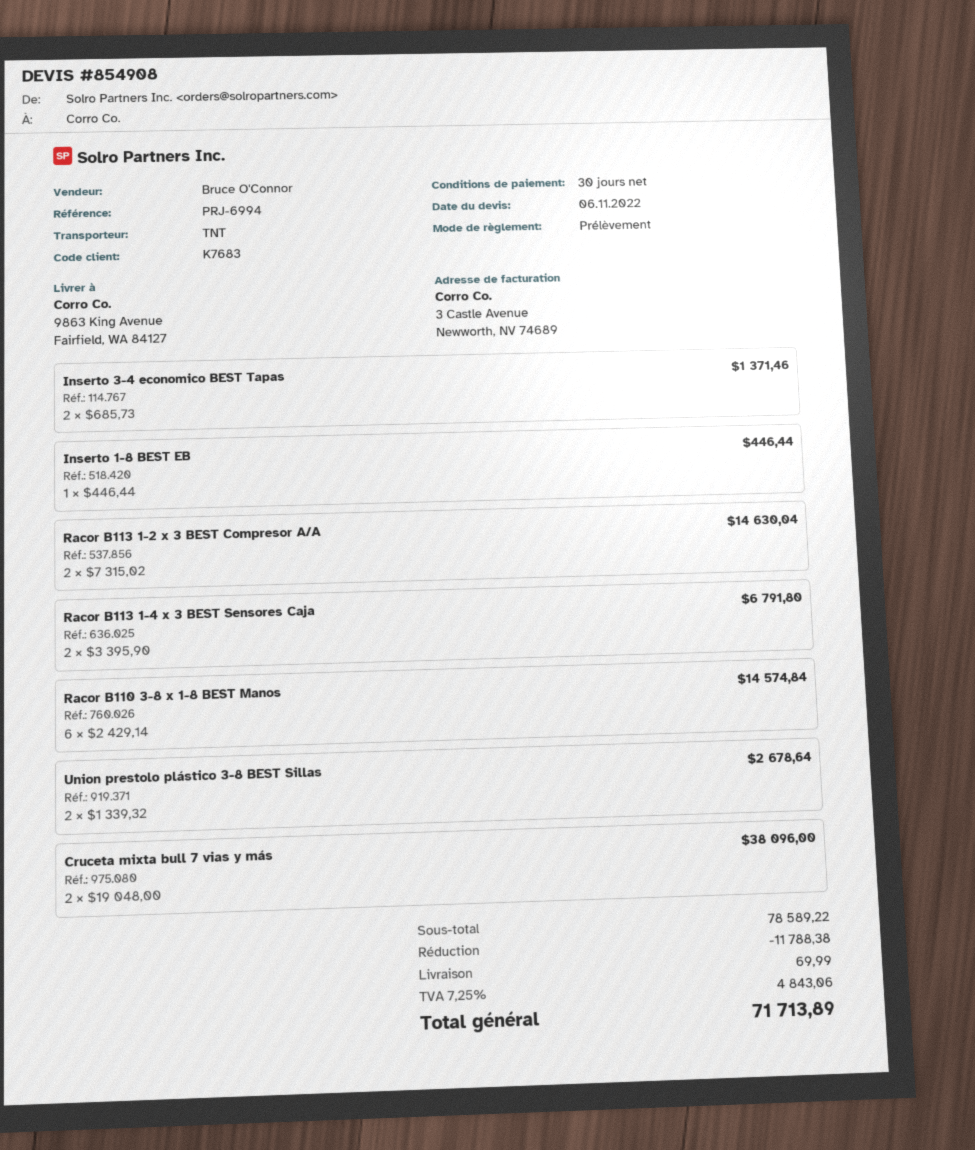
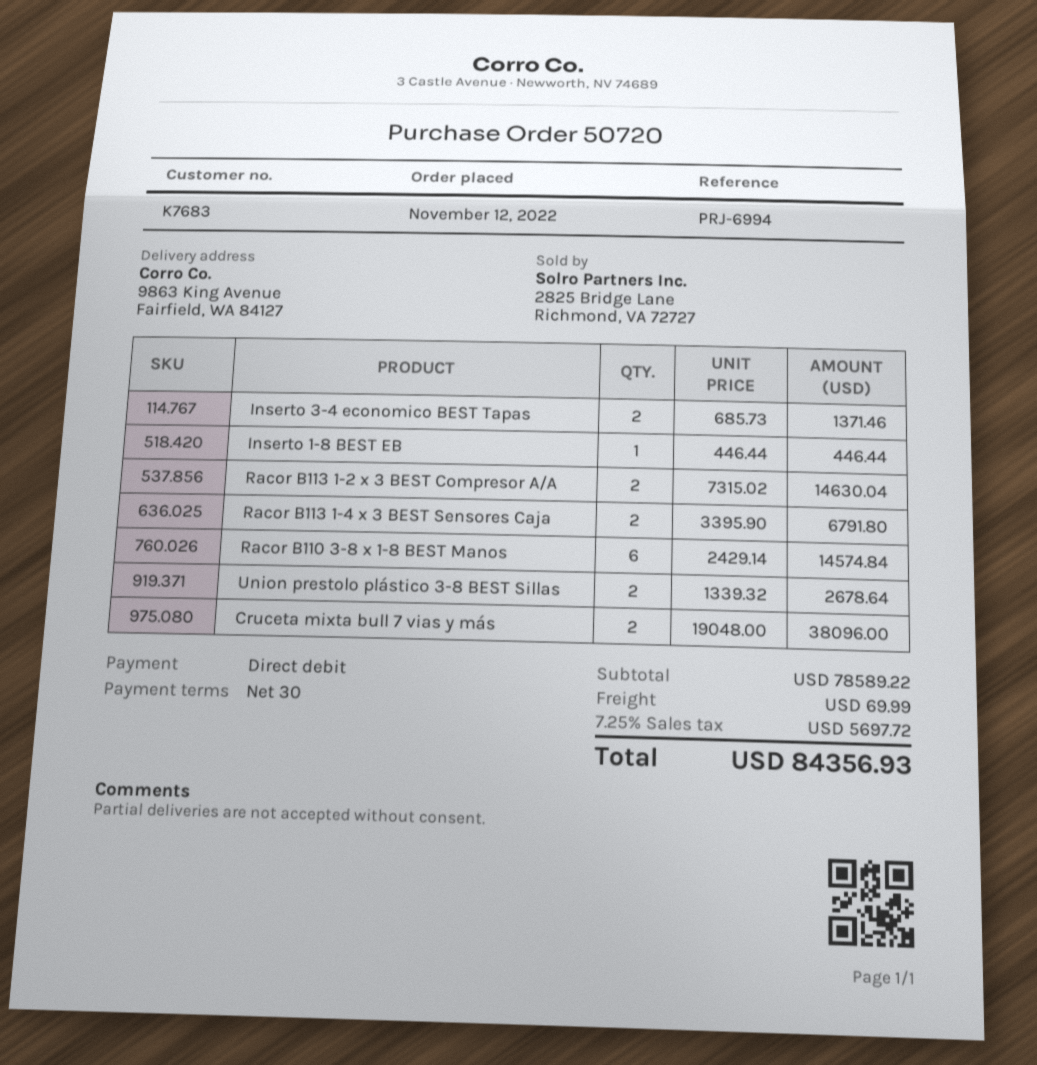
discount: 11788.38 -> none
tax: 7.25% = 4843.06 -> 7.25% = 5697.72
total: 71713.89 -> 84356.93

